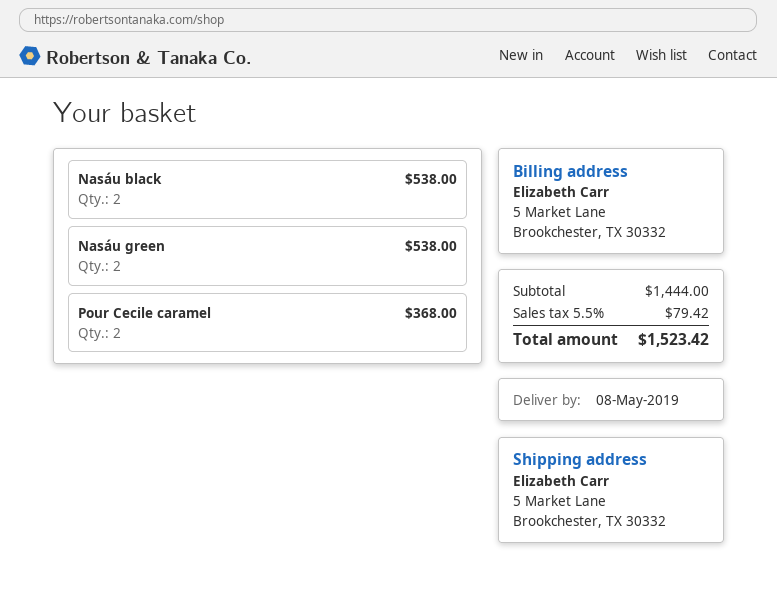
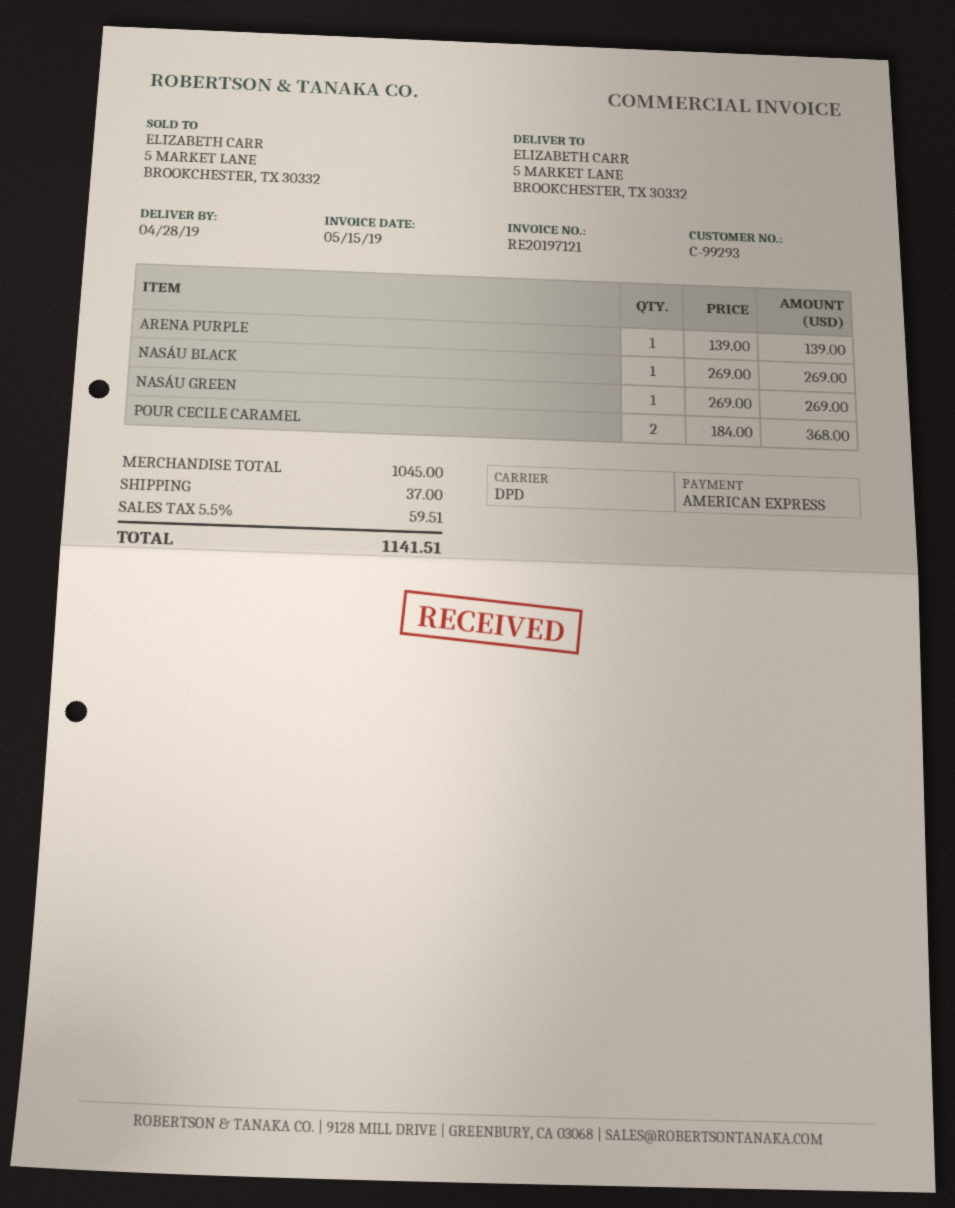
delivery date: 2019-05-08 -> 2019-04-28
Nasáu black: 2 for 538.00 -> 1 for 269.00
Nasáu green: 2 for 538.00 -> 1 for 269.00
ARENA PURPLE: none -> 1 for 139.00
subtotal: 1444.00 -> 1045.00
shipping: none -> 37.00
tax: 5.5% = 79.42 -> 5.5% = 59.51
total: 1523.42 -> 1141.51

